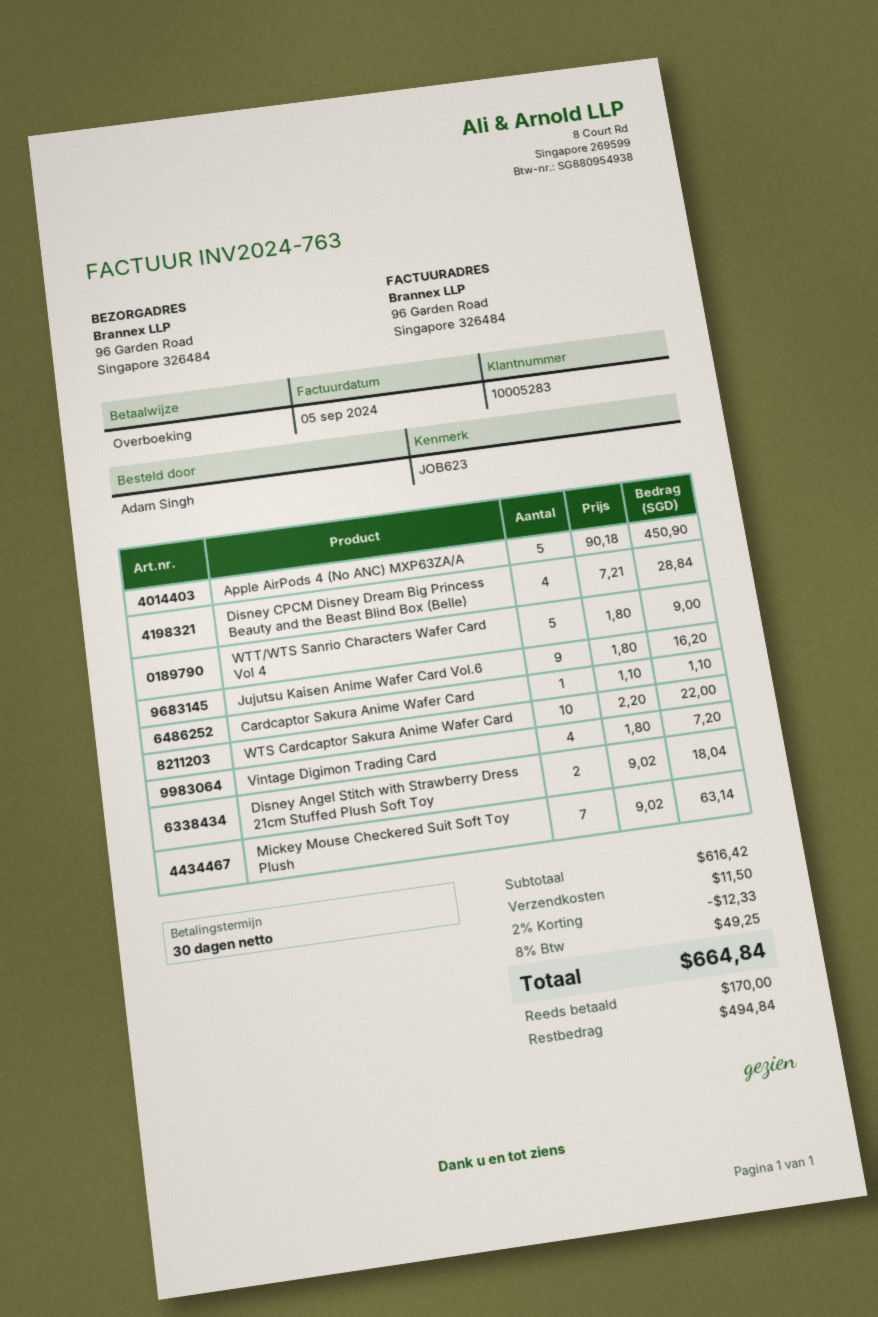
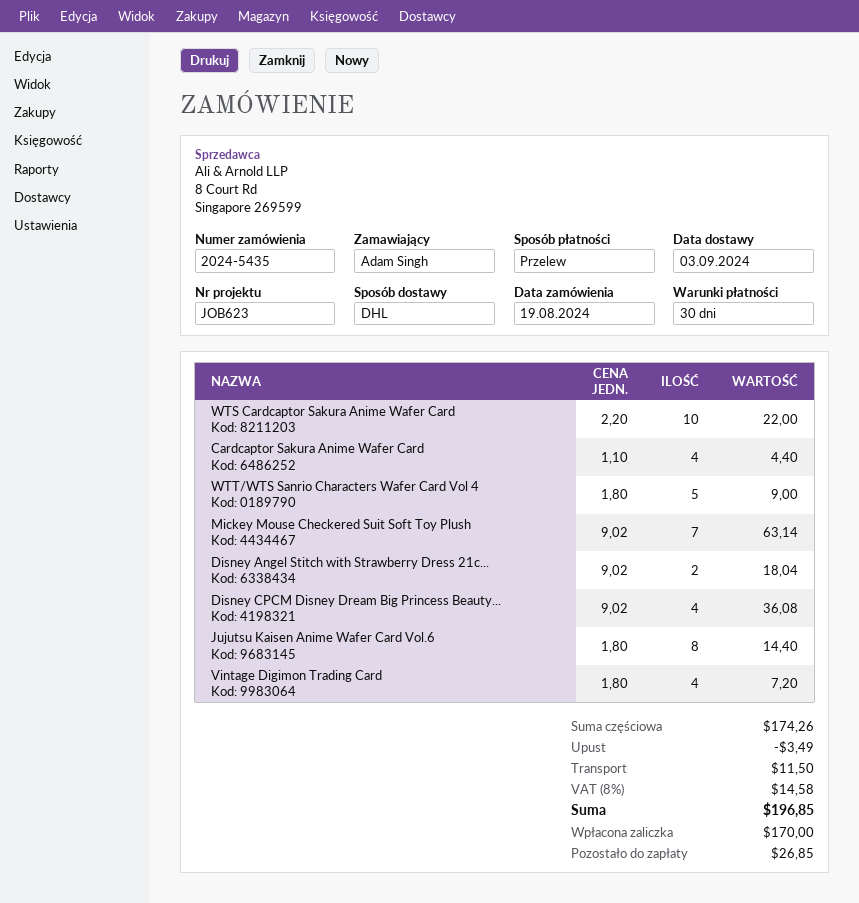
Apple AirPods 4 (No ANC) MXP63ZA/A: 5 x 90.18 = 450.90 -> none
Disney CPCM Disney Dream Big Princess Beauty and the Beast Blind Box (Belle): 4 x 7.21 = 28.84 -> 4 x 9.02 = 36.08
Jujutsu Kaisen Anime Wafer Card Vol.6: 9 x 1.80 = 16.20 -> 8 x 1.80 = 14.40
Cardcaptor Sakura Anime Wafer Card: 1 x 1.10 = 1.10 -> 4 x 1.10 = 4.40
subtotal: 616.42 -> 174.26
discount: 12.33 -> 3.49
tax: 8% = 49.25 -> 8% = 14.58
total: 664.84 -> 196.85
balance: 494.84 -> 26.85

